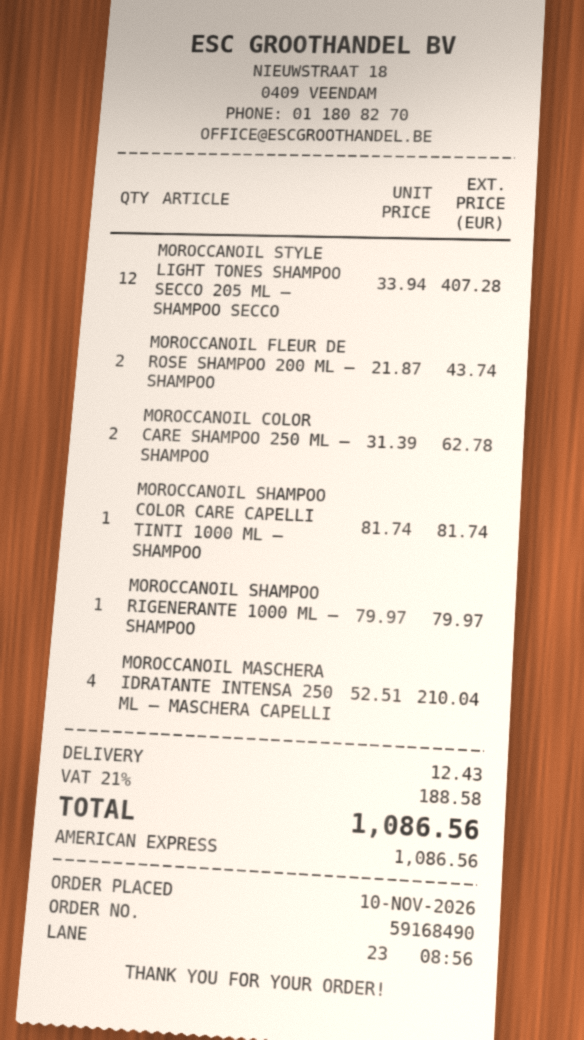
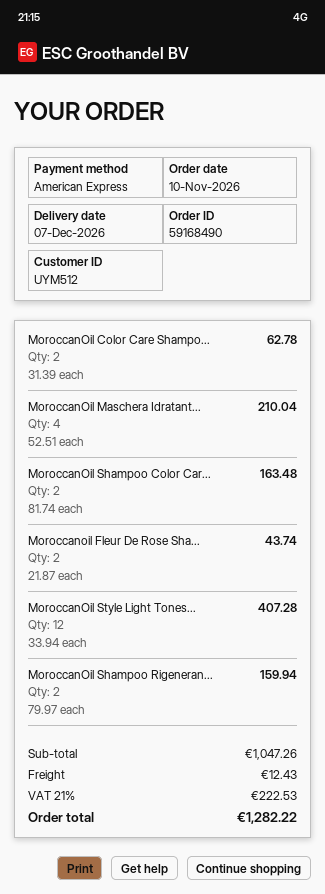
MOROCCANOIL SHAMPOO COLOR CARE CAPELLI TINTI 1000 ML — SHAMPOO: 1 x 81.74 = 81.74 -> 2 x 81.74 = 163.48
MOROCCANOIL SHAMPOO RIGENERANTE 1000 ML — SHAMPOO: 1 x 79.97 = 79.97 -> 2 x 79.97 = 159.94
tax: 21% = 188.58 -> 21% = 222.53
total: 1086.56 -> 1282.22

